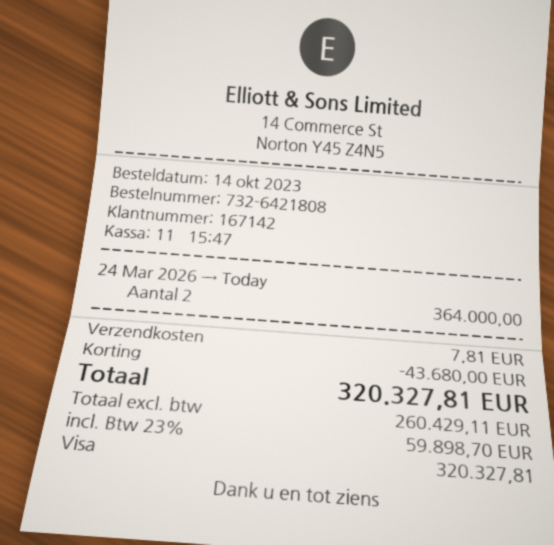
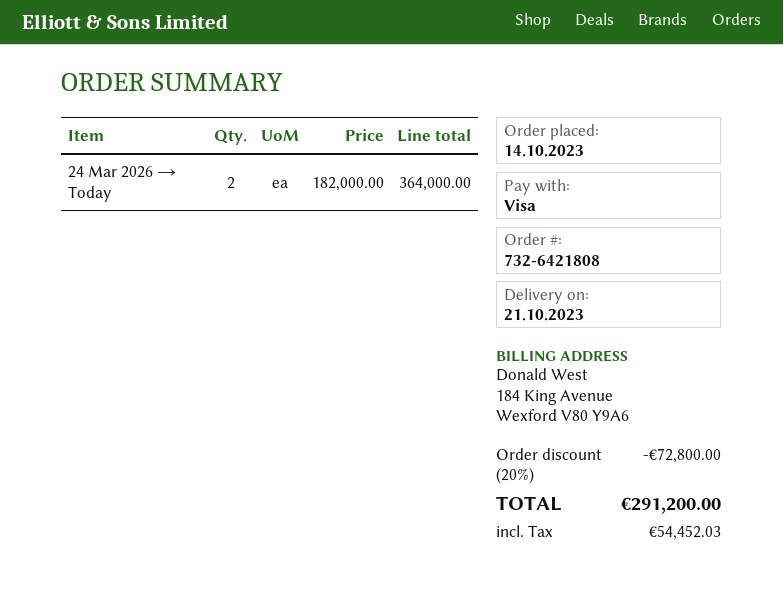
discount: 43680.00 -> 72800.00
shipping: 7.81 -> none
tax: 59898.70 -> 54452.03
total: 320327.81 -> 291200.00

